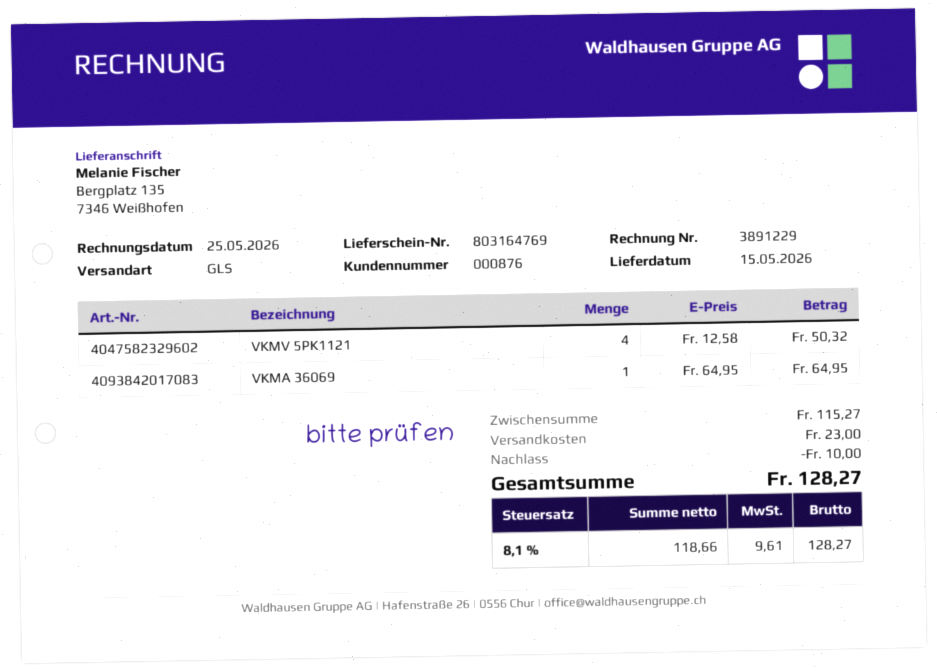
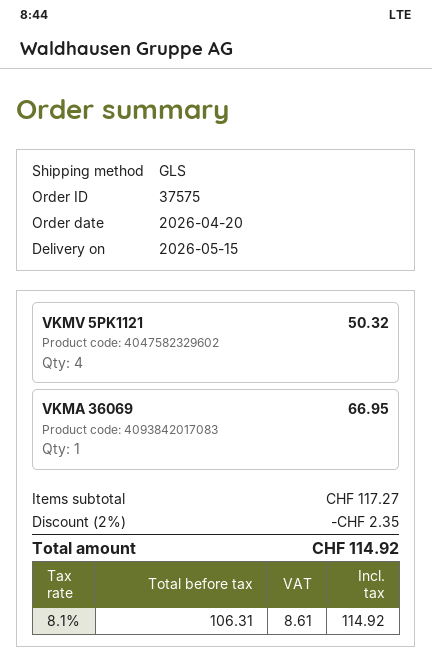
VKMA 36069: 1 for 64.95 -> 1 for 66.95
subtotal: 115.27 -> 117.27
discount: 10.00 -> 2.35
shipping: 23.00 -> none
net: 118.66 -> 106.31
tax: 8.1% = 9.61 -> 8.1% = 8.61
total: 128.27 -> 114.92

